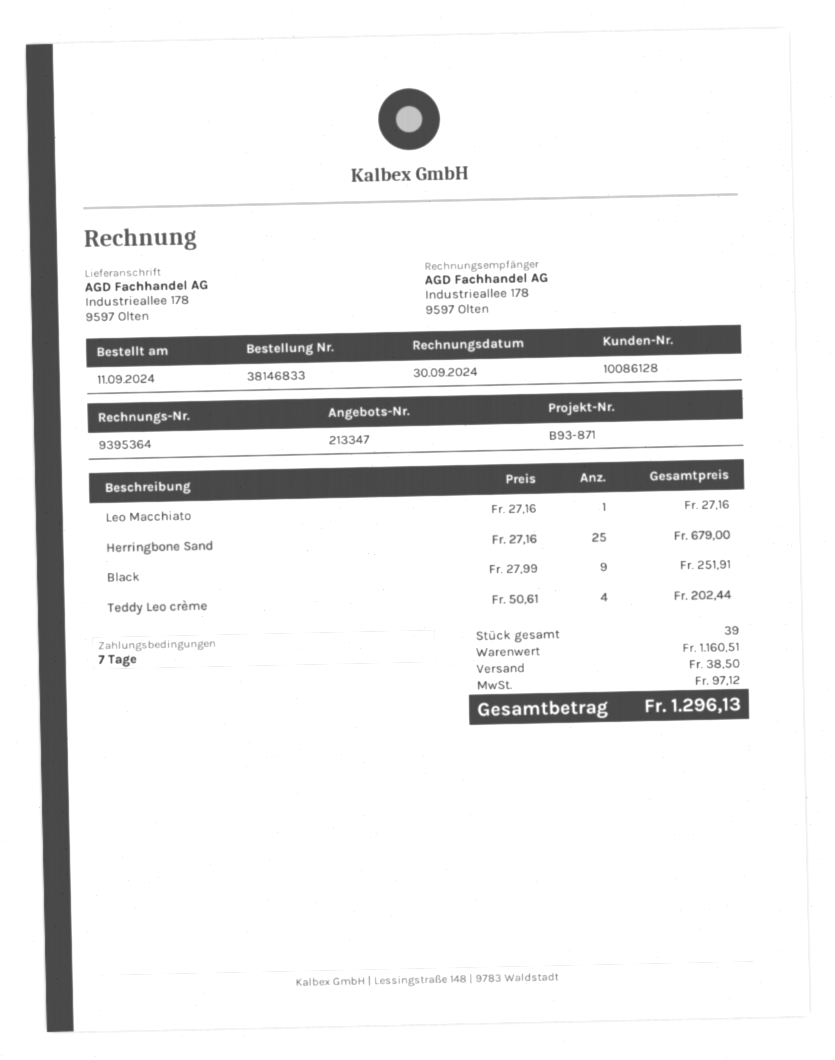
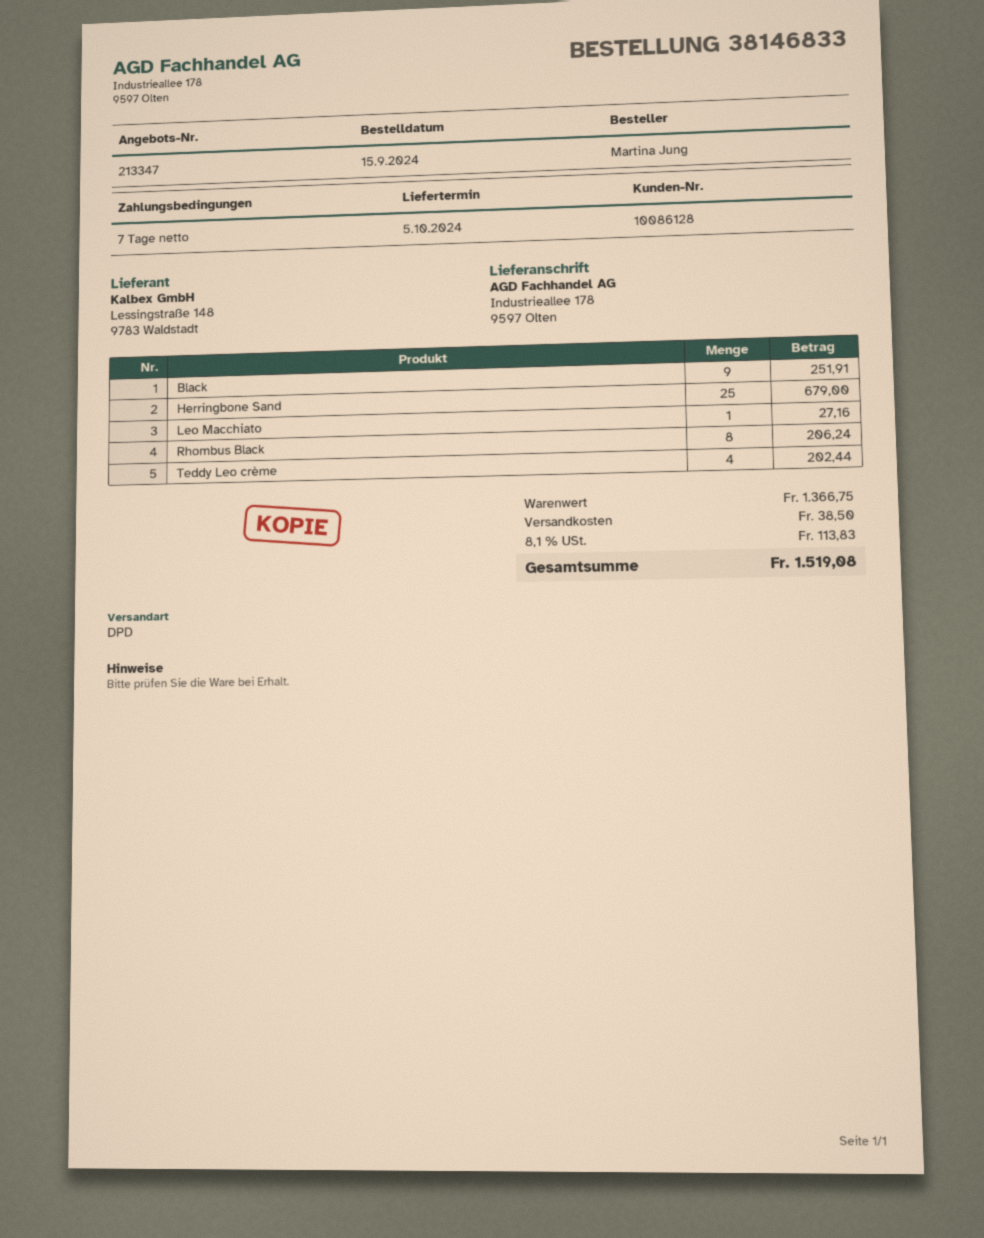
order date: 2024-09-11 -> 2024-09-15
Rhombus Black: none -> 8 for 206.24
subtotal: 1160.51 -> 1366.75
tax: 97.12 -> 113.83
total: 1296.13 -> 1519.08

